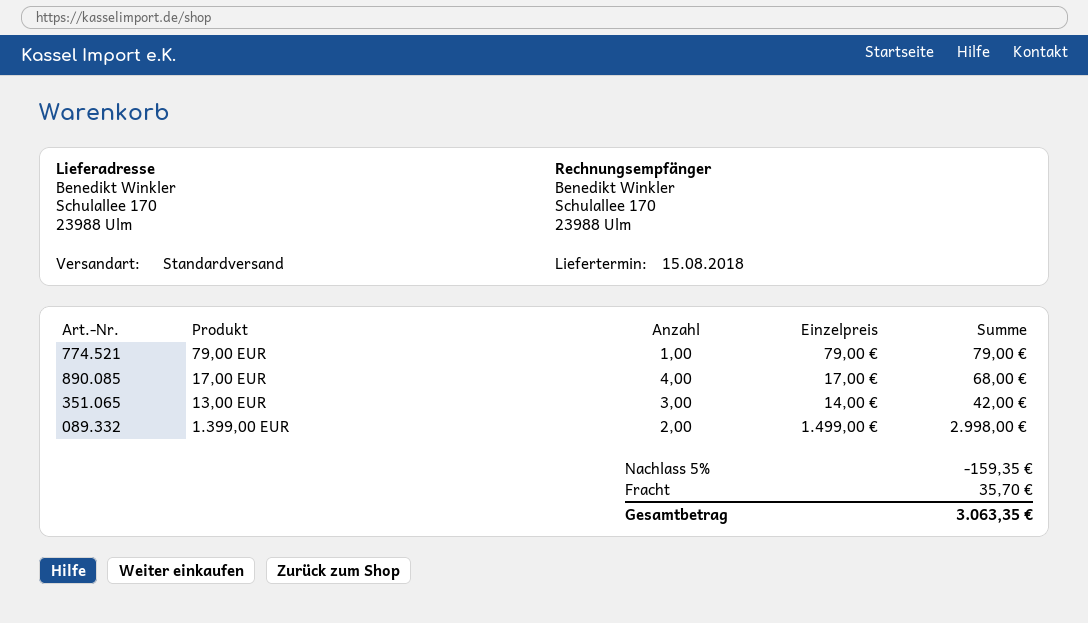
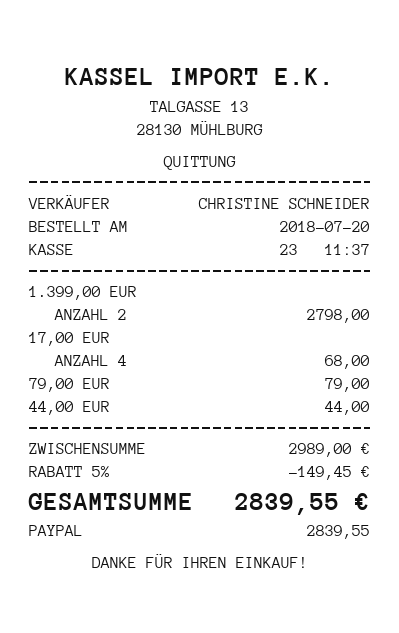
13,00 EUR: 3 for 42.00 -> none
1.399,00 EUR: 2 for 2998.00 -> 2 for 2798.00
44,00 EUR: none -> 1 for 44.00
discount: 5% = 159.35 -> 5% = 149.45
shipping: 35.70 -> none
total: 3063.35 -> 2839.55

